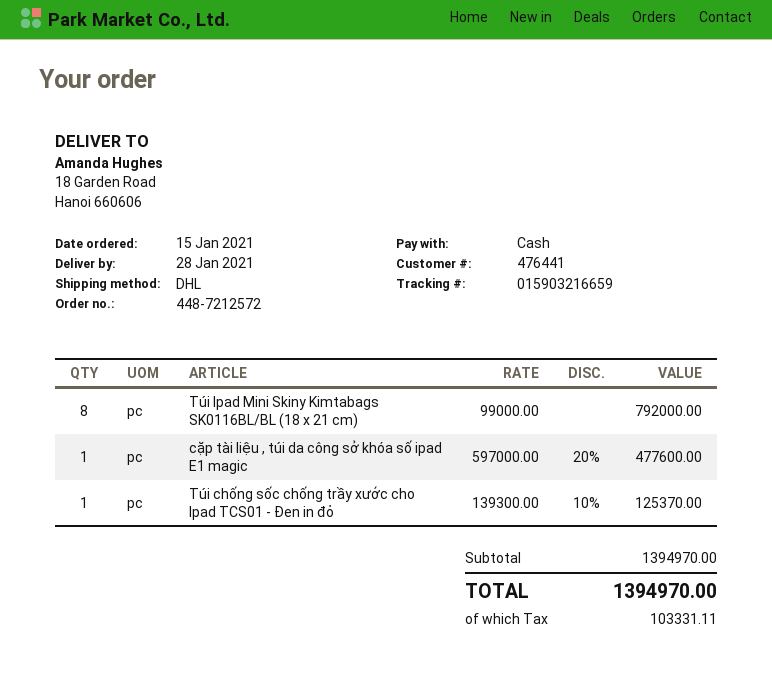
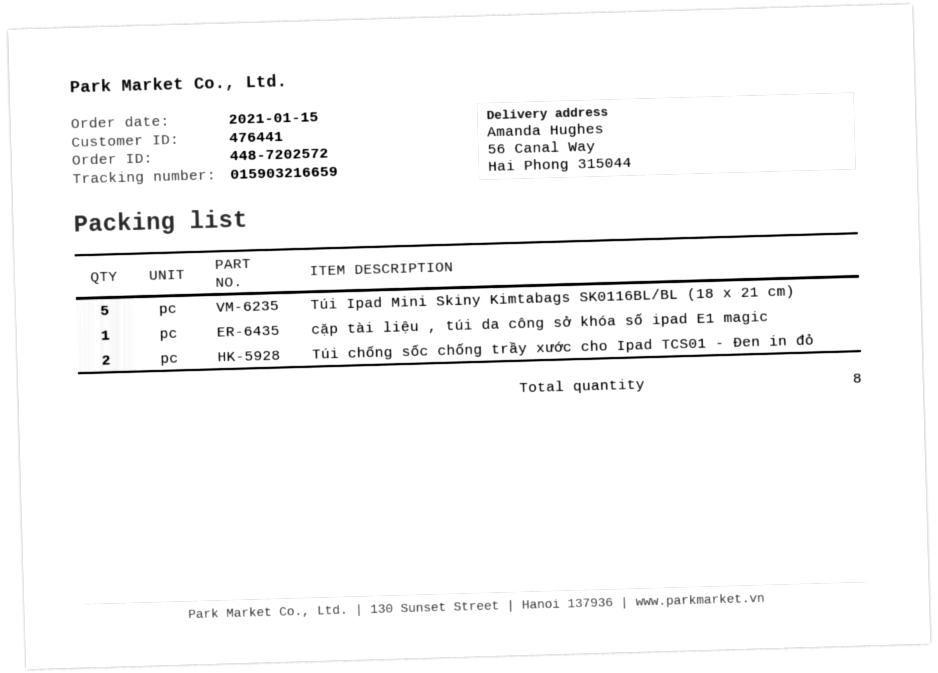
order number: 448-7212572 -> 448-7202572
ship to: 18 Garden Road, Hanoi 660606 -> 56 Canal Way, Hai Phong 315044
Túi Ipad Mini Skiny Kimtabags SK0116BL/BL (18 x 21 cm): 8 -> 5
Túi chống sốc chống trầy xước cho Ipad TCS01 - Đen in đỏ: 1 -> 2

